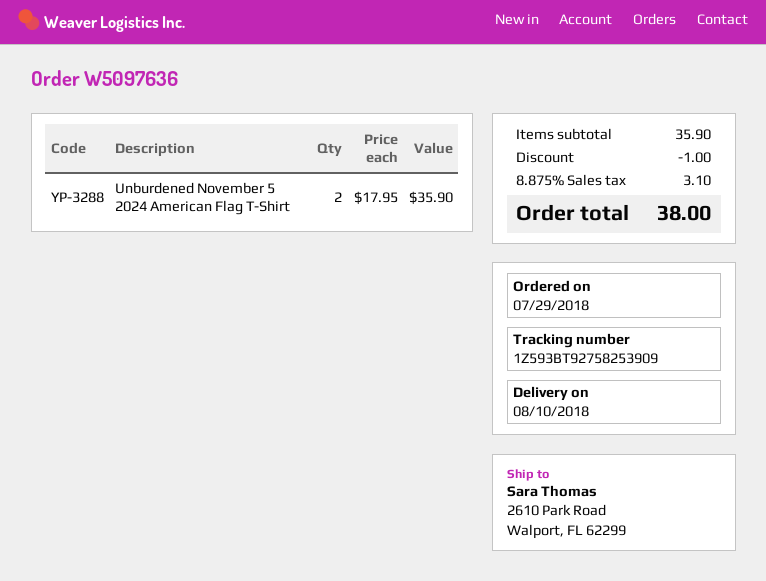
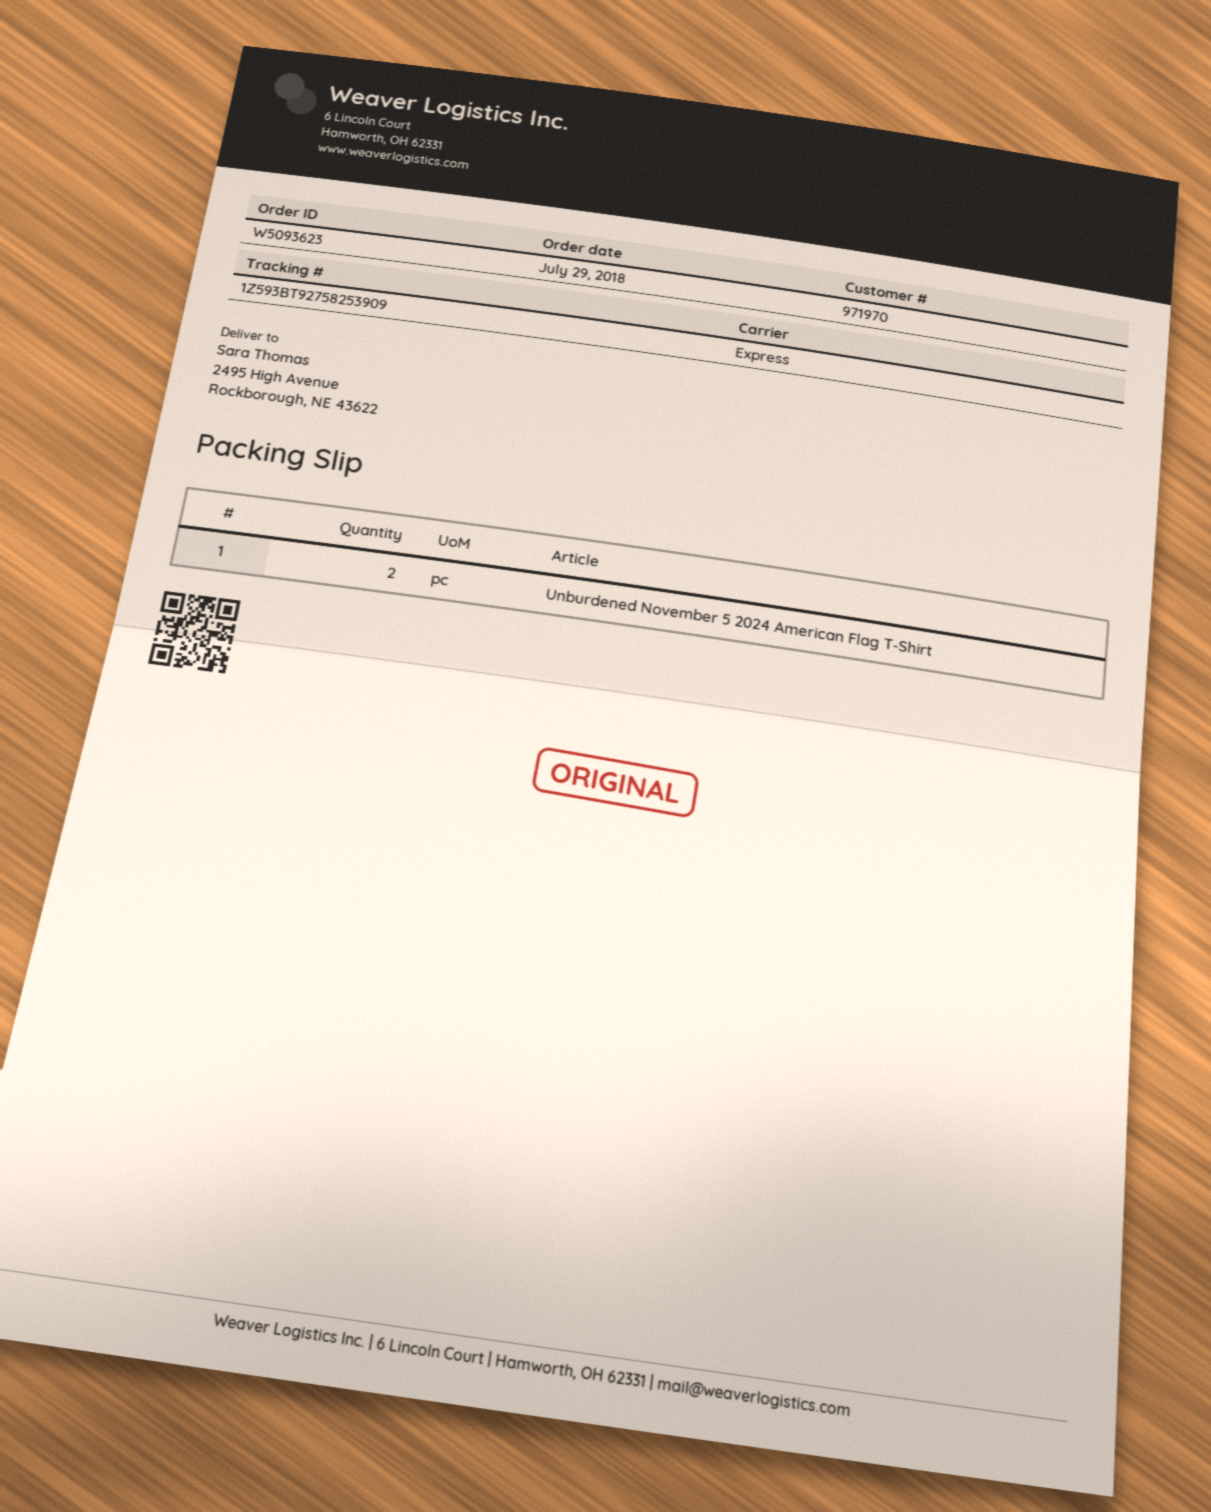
order number: W5097636 -> W5093623
ship to: 2610 Park Road, Walport, FL 62299 -> 2495 High Avenue, Rockborough, NE 43622

